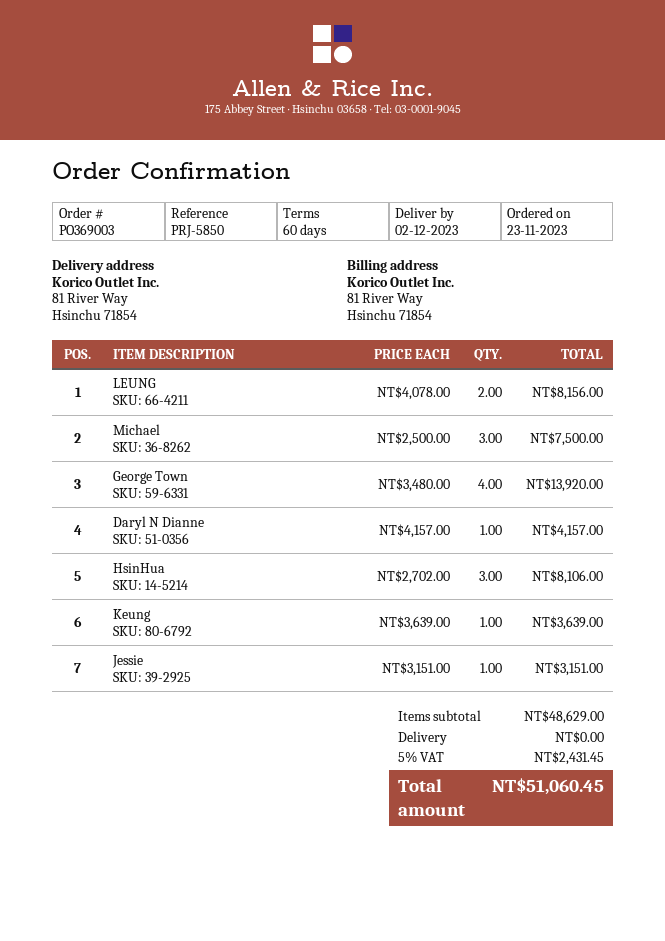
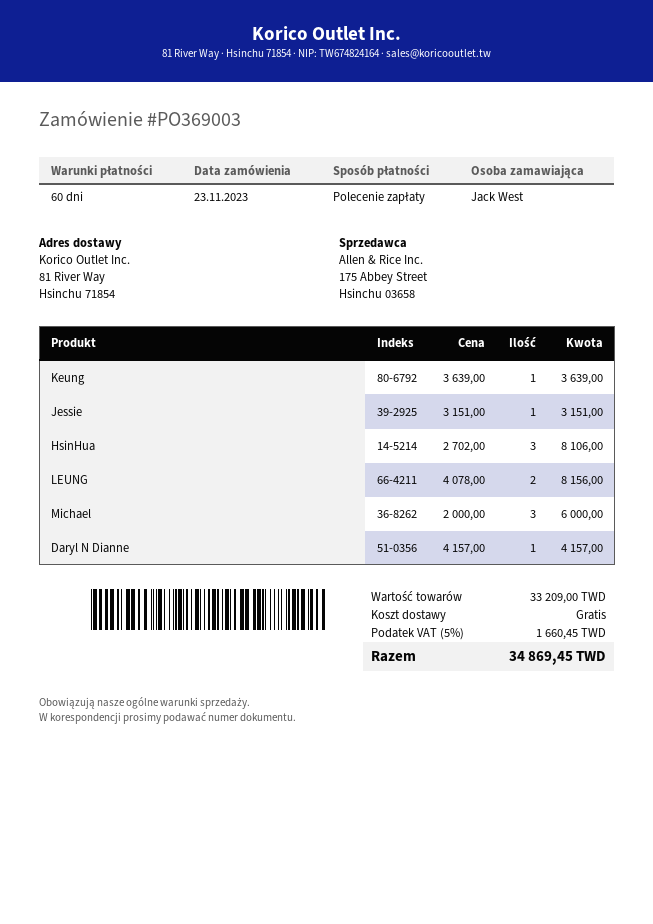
Michael: 3 x 2500.00 = 7500.00 -> 3 x 2000.00 = 6000.00
George Town: 4 x 3480.00 = 13920.00 -> none
subtotal: 48629.00 -> 33209.00
tax: 5% = 2431.45 -> 5% = 1660.45
total: 51060.45 -> 34869.45

